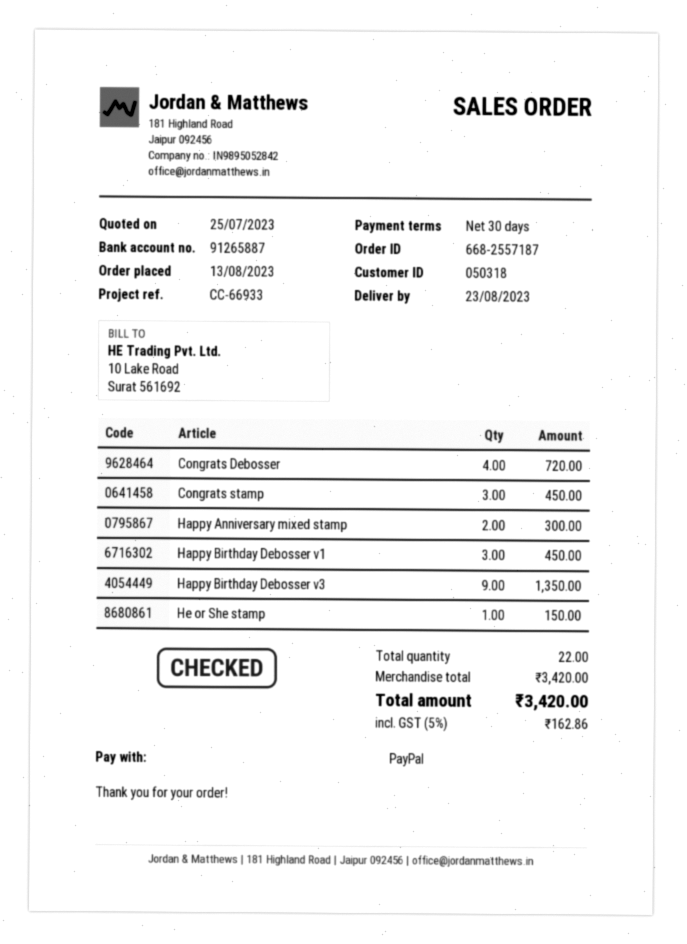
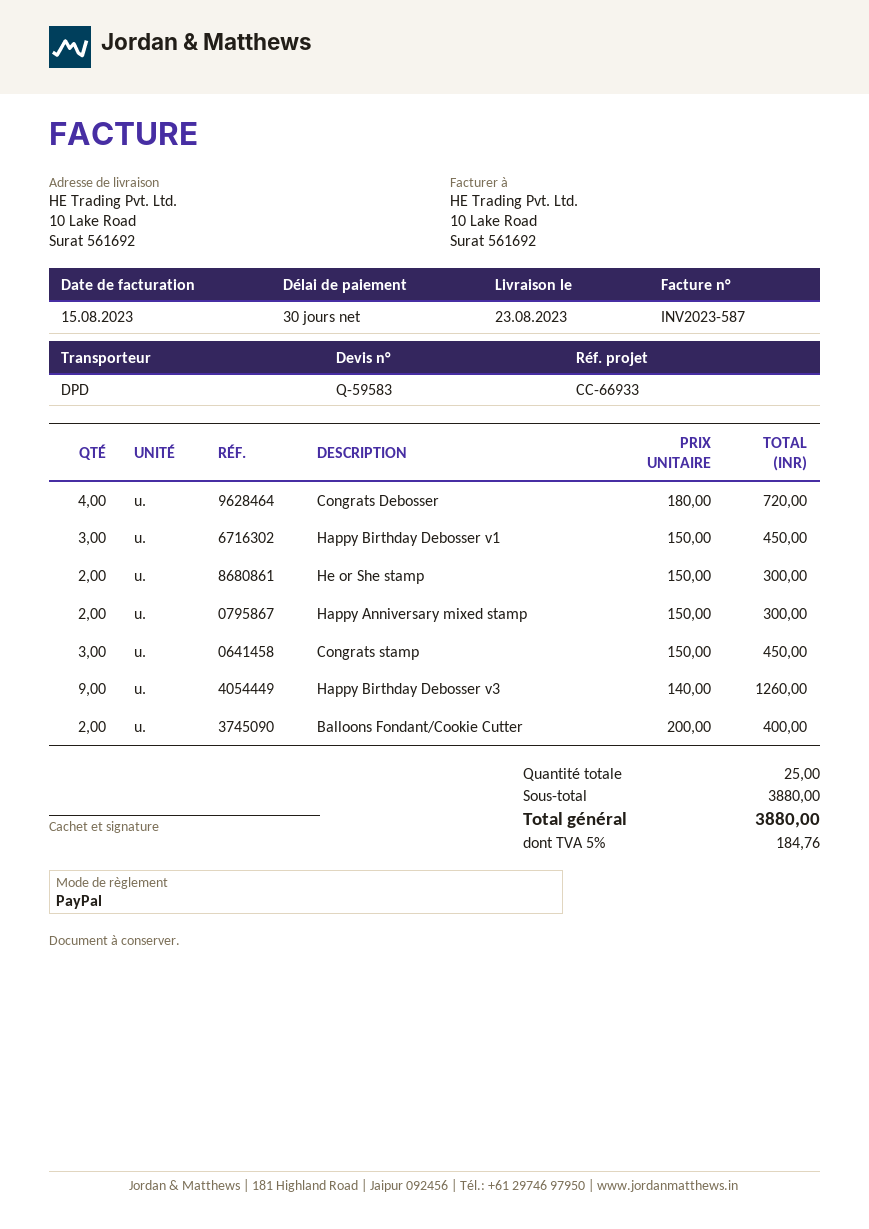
Happy Birthday Debosser v3: 9 for 1350.00 -> 9 for 1260.00
He or She stamp: 1 for 150.00 -> 2 for 300.00
Balloons Fondant/Cookie Cutter: none -> 2 for 400.00
total quantity: 22 -> 25
subtotal: 3420.00 -> 3880.00
tax: 5% = 162.86 -> 5% = 184.76
total: 3420.00 -> 3880.00

